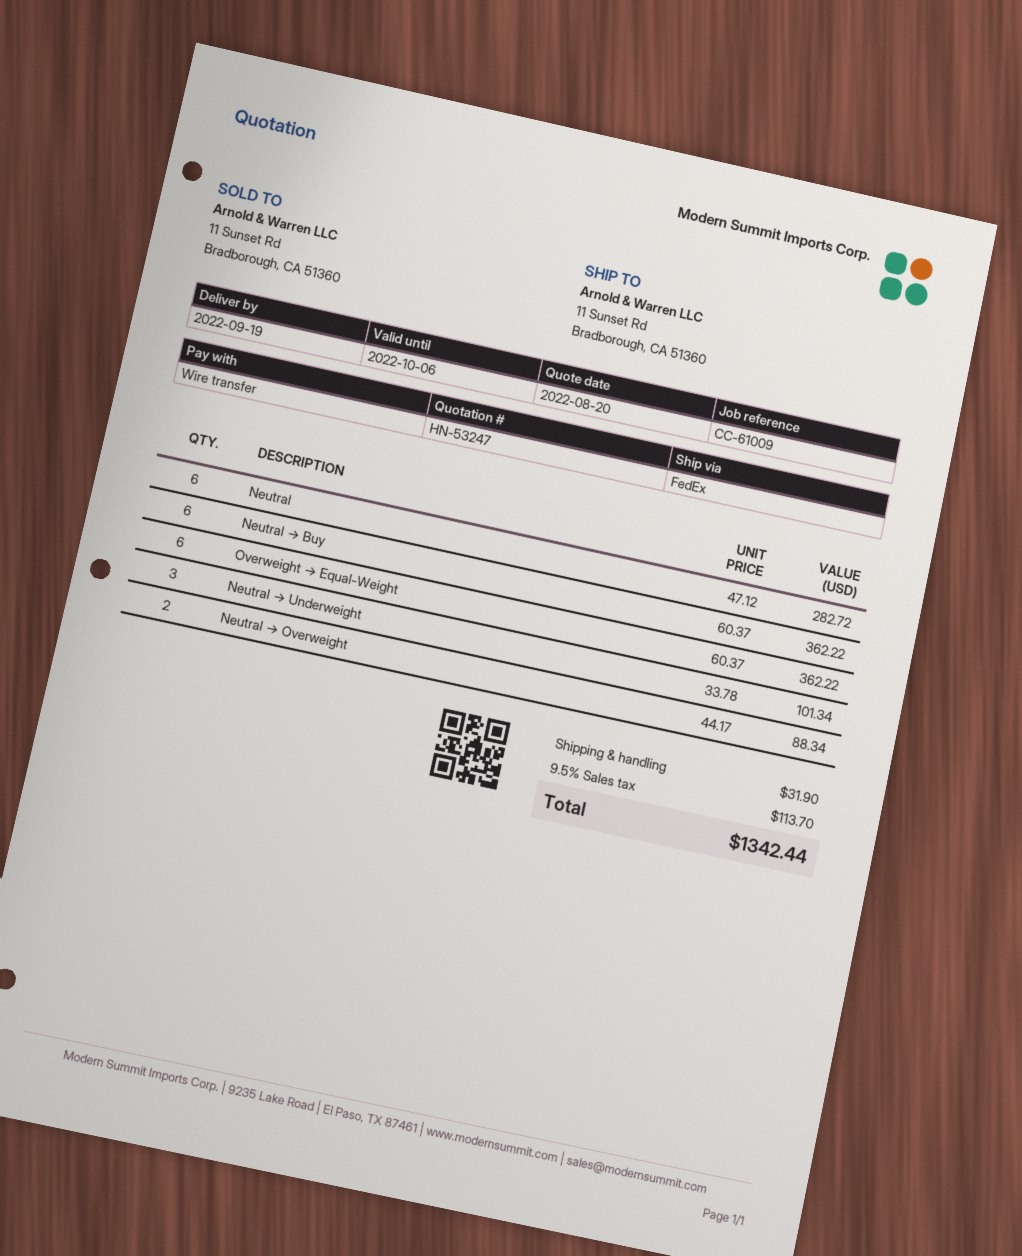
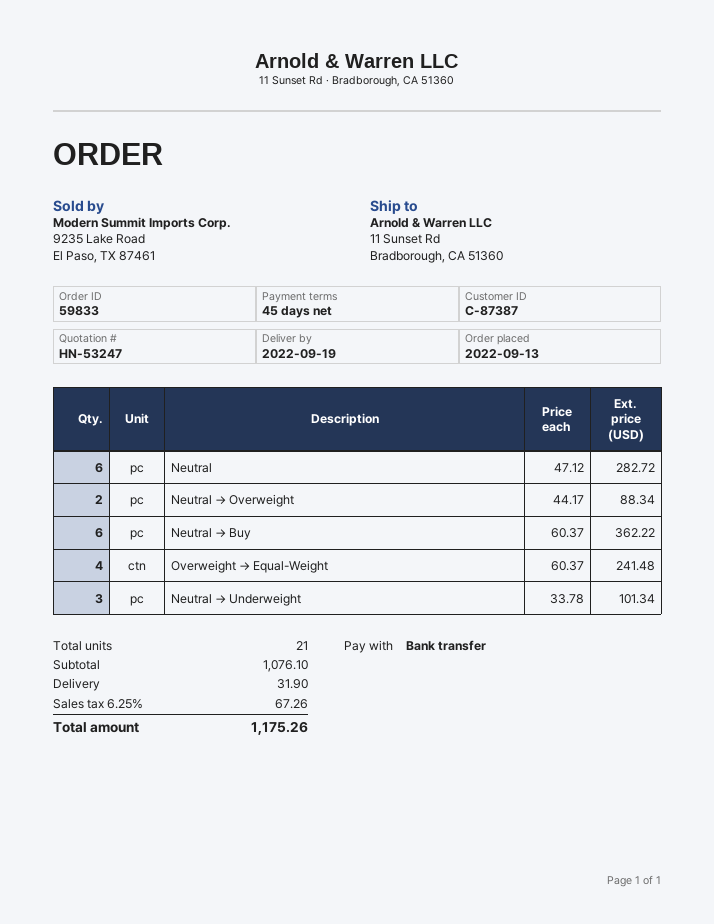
Overweight → Equal-Weight: 6 x 60.37 = 362.22 -> 4 x 60.37 = 241.48
tax: 9.5% = 113.70 -> 6.25% = 67.26
total: 1342.44 -> 1175.26

